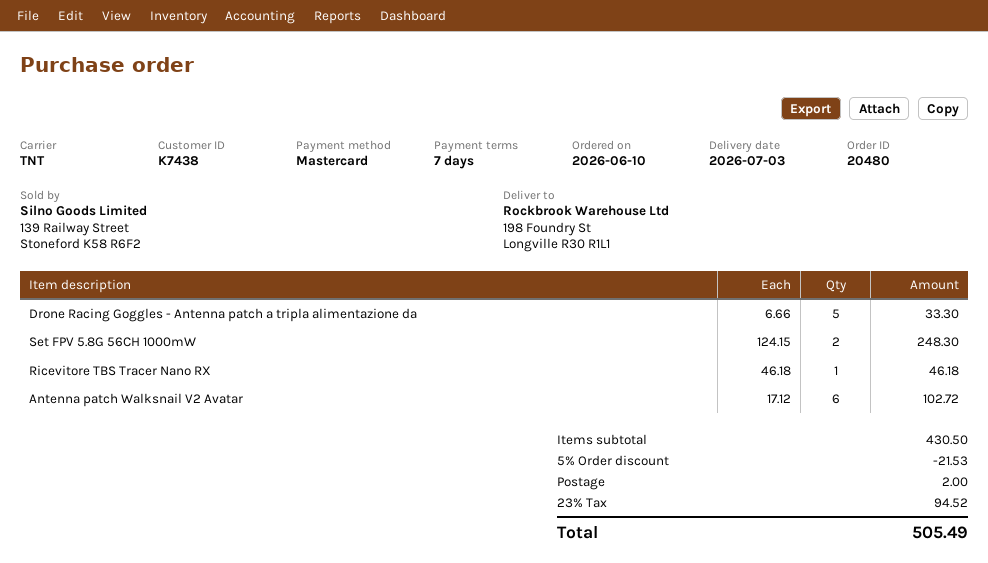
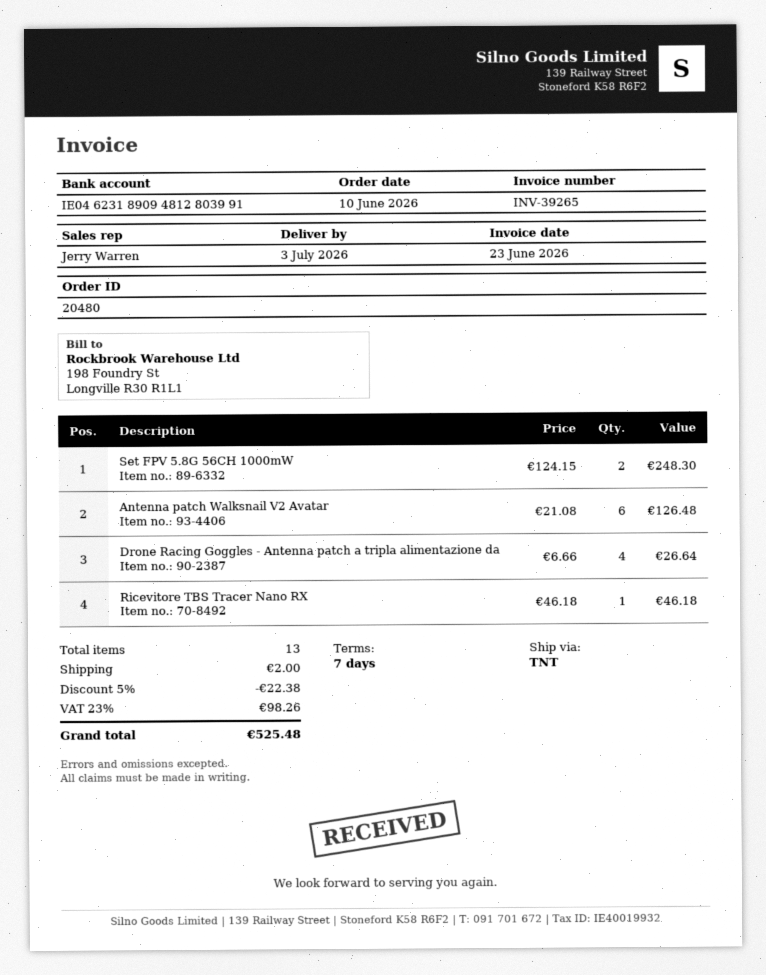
Drone Racing Goggles - Antenna patch a tripla alimentazione da: 5 x 6.66 = 33.30 -> 4 x 6.66 = 26.64
Antenna patch Walksnail V2 Avatar: 6 x 17.12 = 102.72 -> 6 x 21.08 = 126.48
discount: 5% = 21.53 -> 5% = 22.38
tax: 23% = 94.52 -> 23% = 98.26
total: 505.49 -> 525.48

